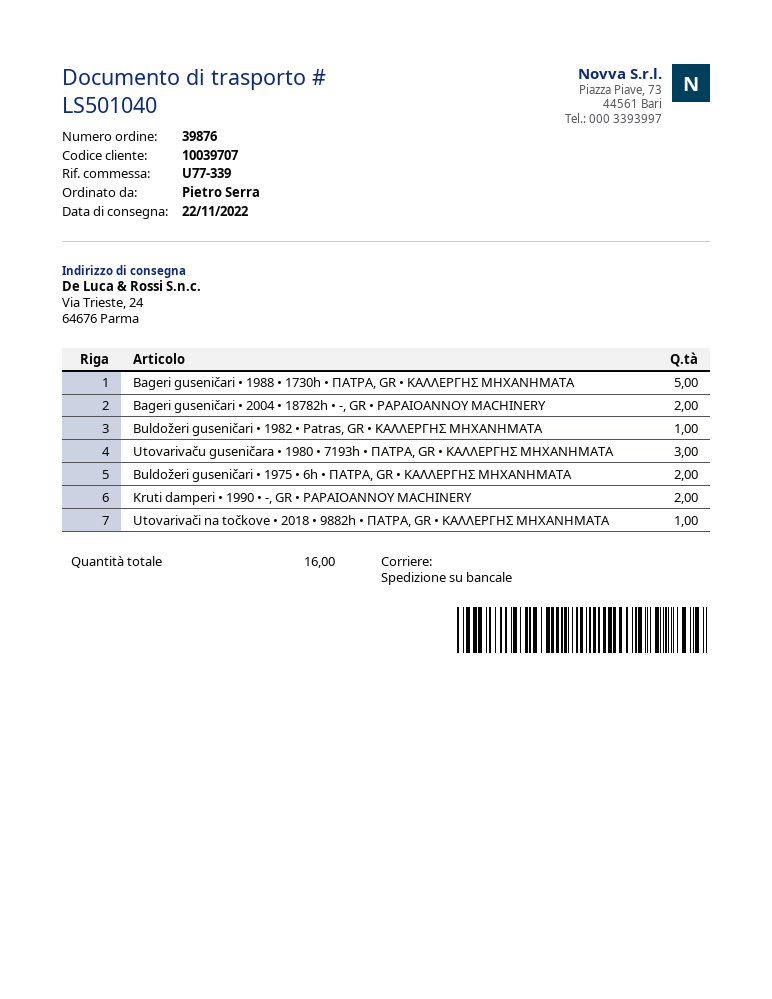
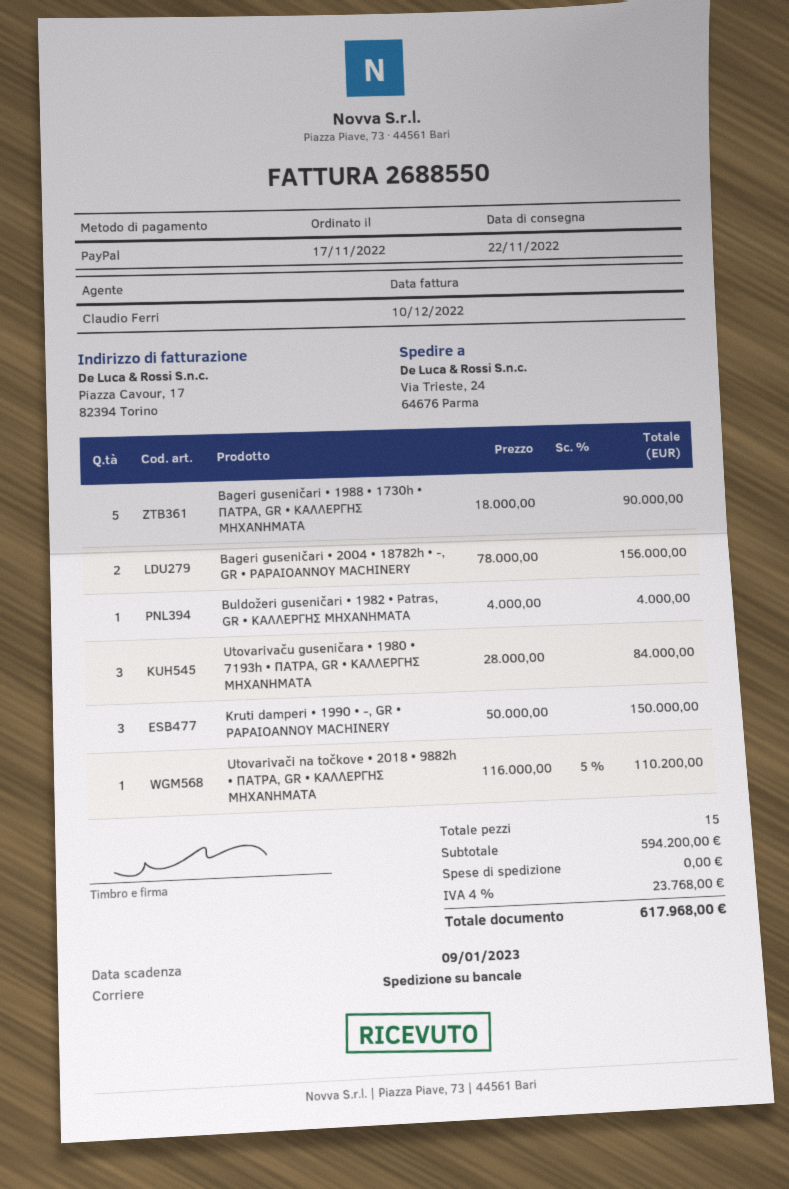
Buldožeri guseničari • 1975 • 6h • ΠΑΤΡΑ, GR • ΚΑΛΛΕΡΓΗΣ ΜΗΧΑΝΗΜΑΤΑ: 2 -> none
Kruti damperi • 1990 • -, GR • PAPAIOANNOY MACHINERY: 2 -> 3
total quantity: 16 -> 15

